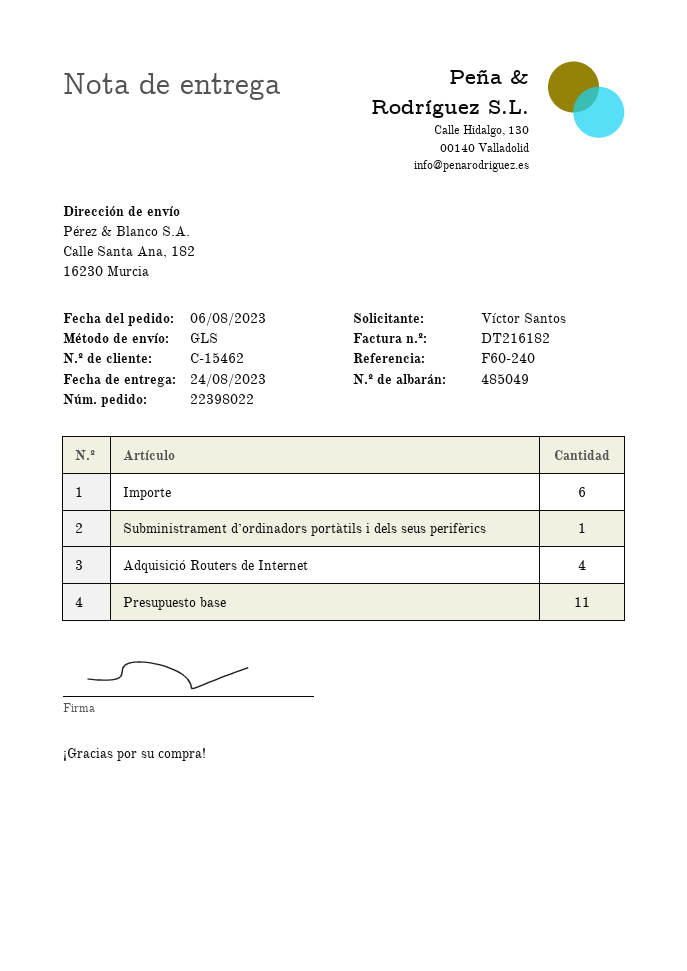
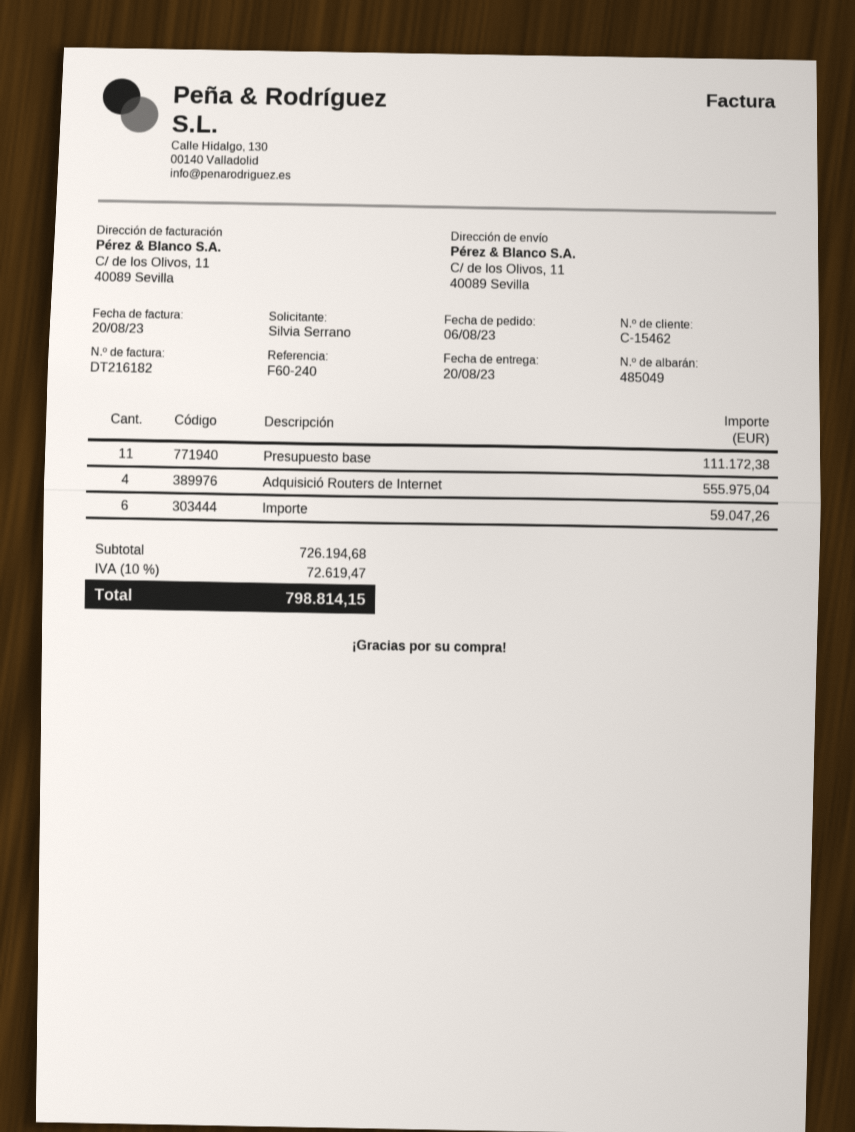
delivery date: 2023-08-24 -> 2023-08-20
ordered by: Víctor Santos -> Silvia Serrano
ship to: Calle Santa Ana, 182, 16230 Murcia -> C/ de los Olivos, 11, 40089 Sevilla
Subministrament d’ordinadors portàtils i dels seus perifèrics: 1 -> none

